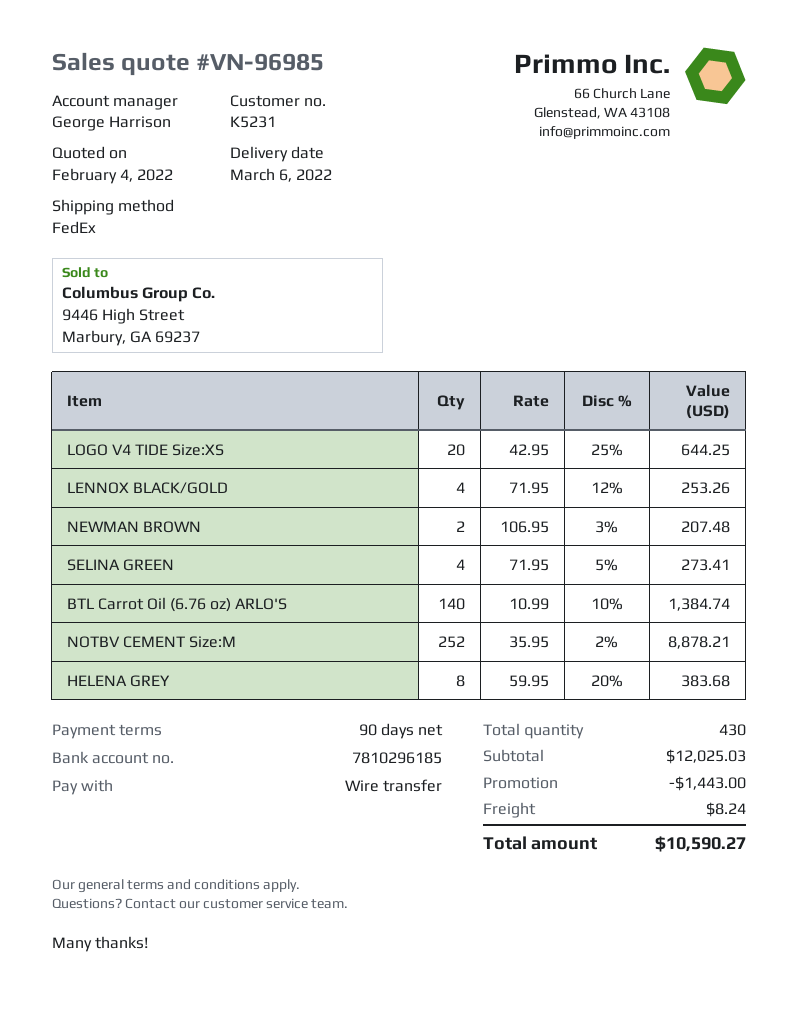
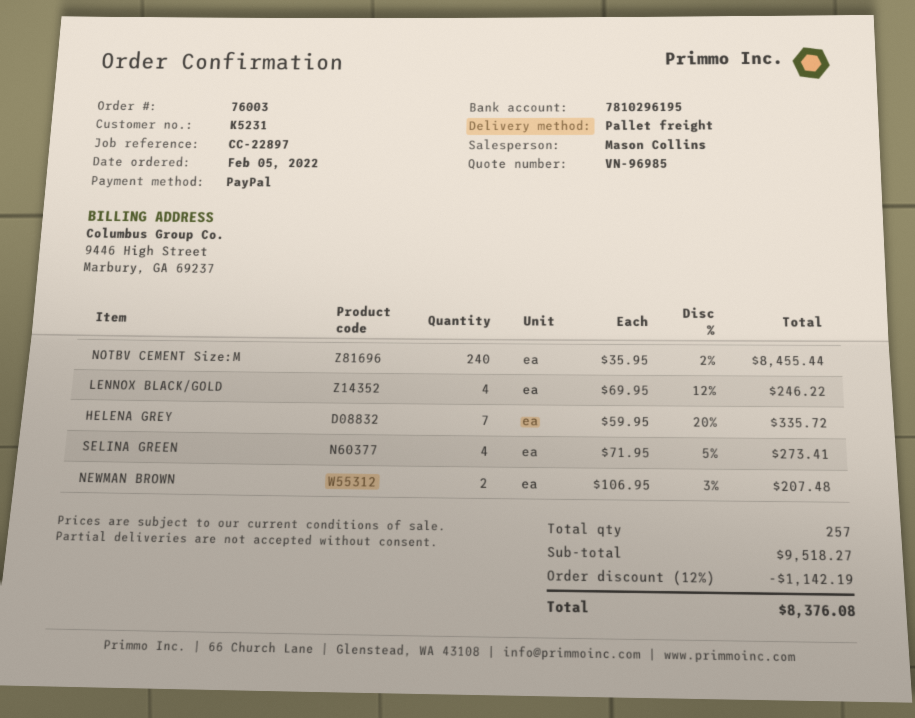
sales rep: George Harrison -> Mason Collins
payment method: bank transfer -> PayPal
bank account: 7810296185 -> 7810296195
shipping method: FedEx -> pallet freight
LOGO V4 TIDE Size:XS: 20 x 42.95 - 25% = 644.25 -> none
LENNOX BLACK/GOLD: 4 x 71.95 - 12% = 253.26 -> 4 x 69.95 - 12% = 246.22
BTL Carrot Oil (6.76 oz) ARLO'S: 140 x 10.99 - 10% = 1384.74 -> none
NOTBV CEMENT Size:M: 252 x 35.95 - 2% = 8878.21 -> 240 x 35.95 - 2% = 8455.44
HELENA GREY: 8 x 59.95 - 20% = 383.68 -> 7 x 59.95 - 20% = 335.72
total quantity: 430 -> 257
subtotal: 12025.03 -> 9518.27
discount: 1443.00 -> 1142.19
shipping: 8.24 -> none
total: 10590.27 -> 8376.08

